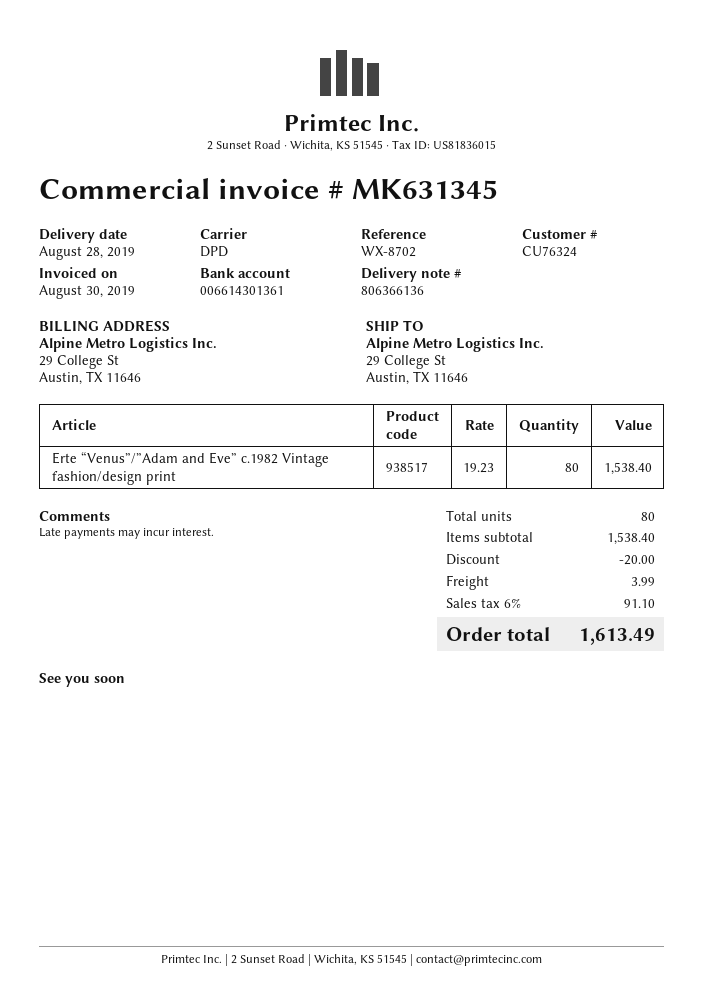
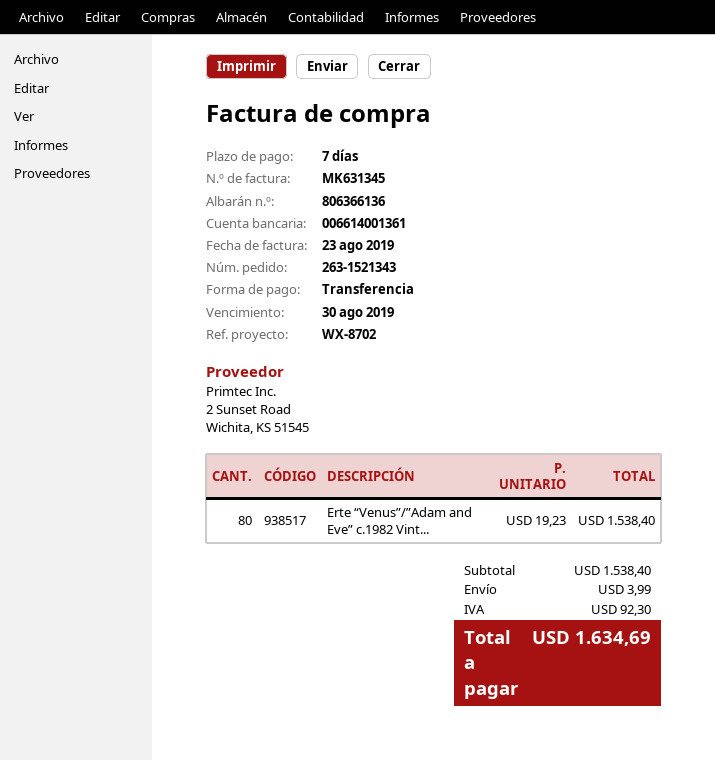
invoice date: 2019-08-30 -> 2019-08-23
bank account: 006614301361 -> 006614001361
discount: 20.00 -> none
tax: 91.10 -> 92.30
total: 1613.49 -> 1634.69

